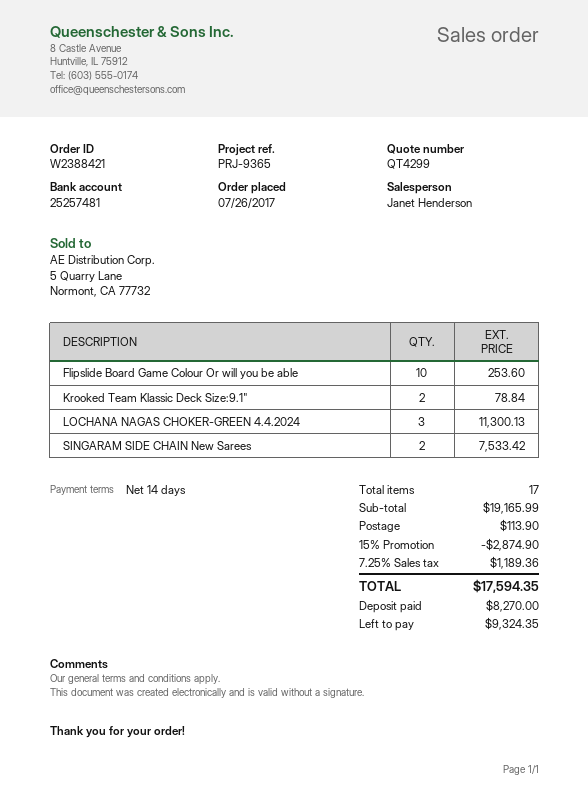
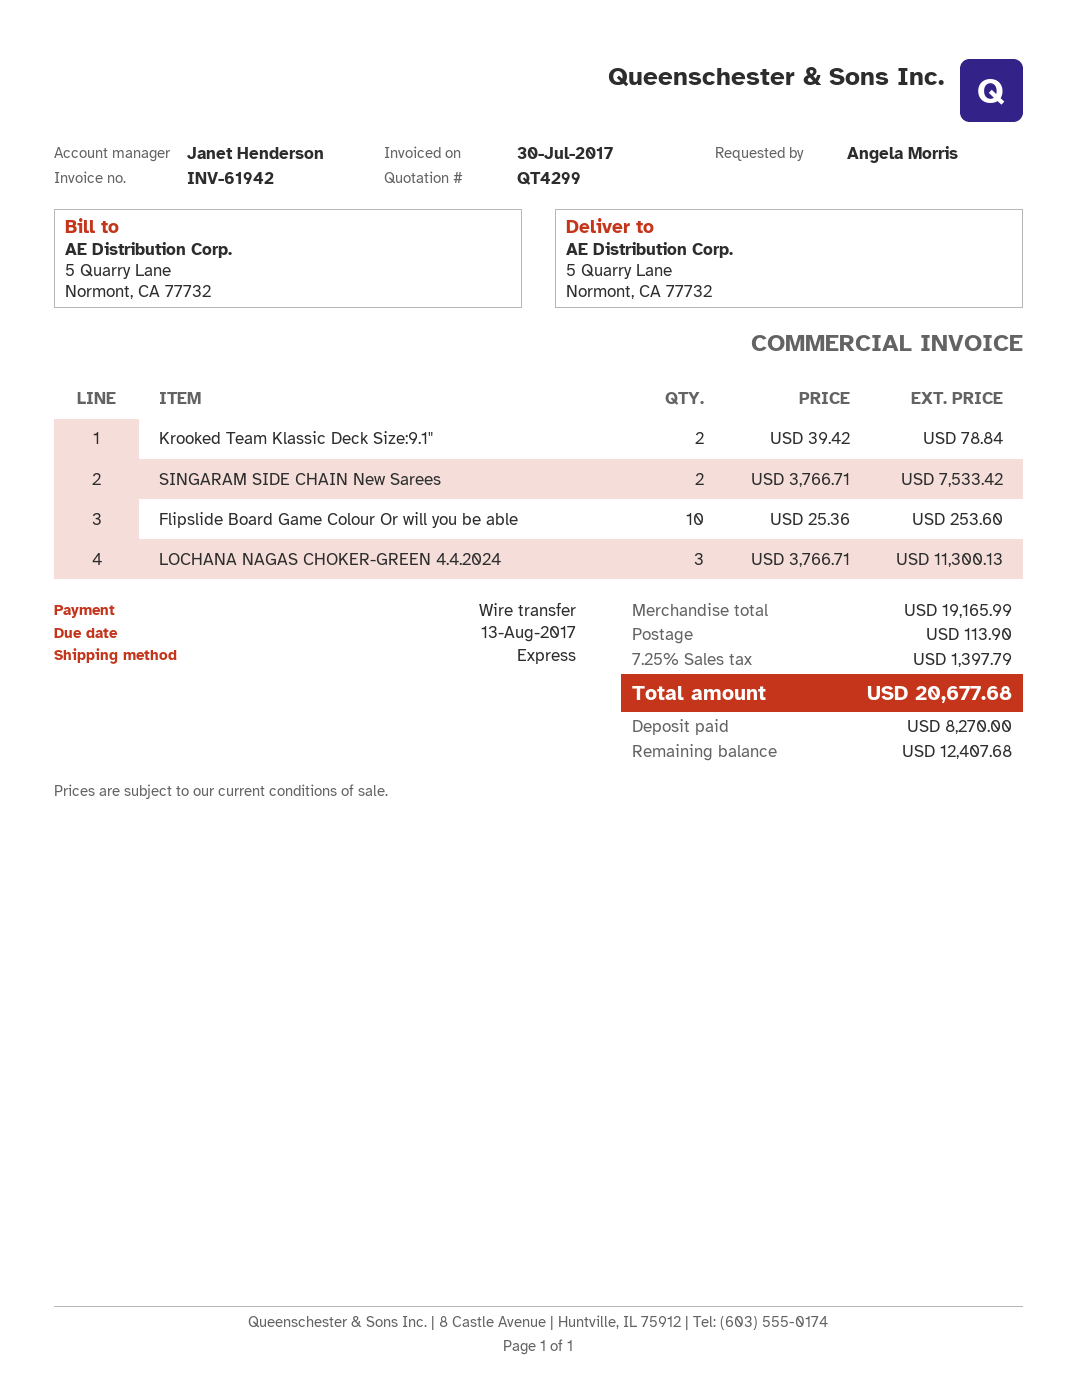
discount: 15% = 2874.90 -> none
tax: 7.25% = 1189.36 -> 7.25% = 1397.79
total: 17594.35 -> 20677.68
balance: 9324.35 -> 12407.68

